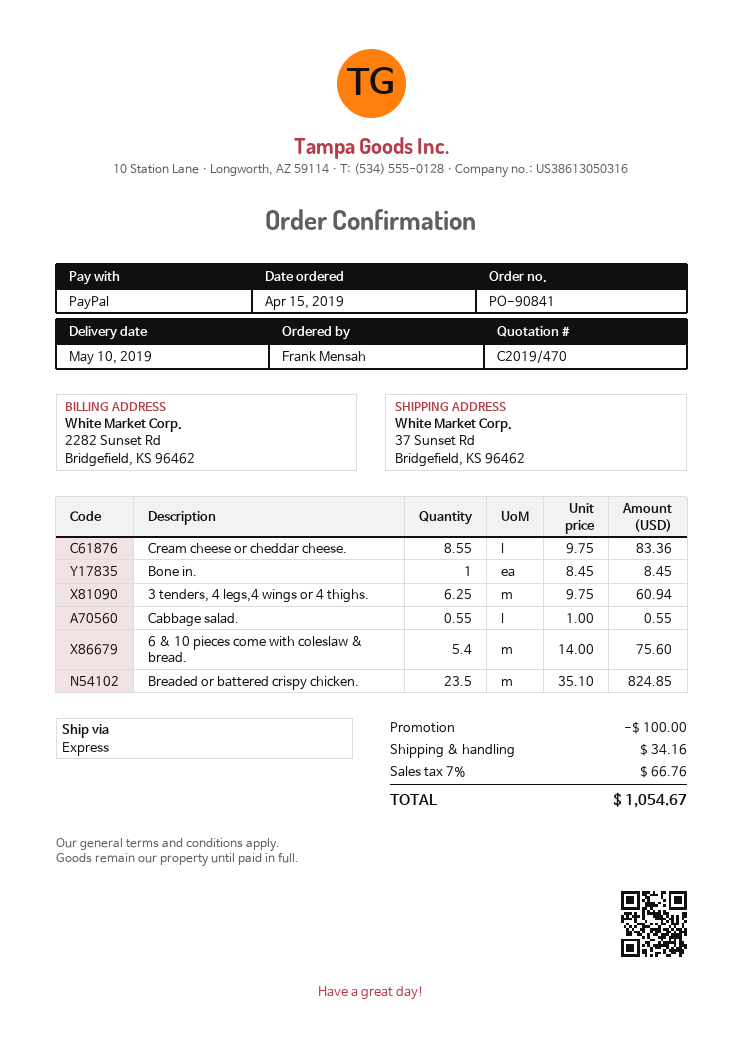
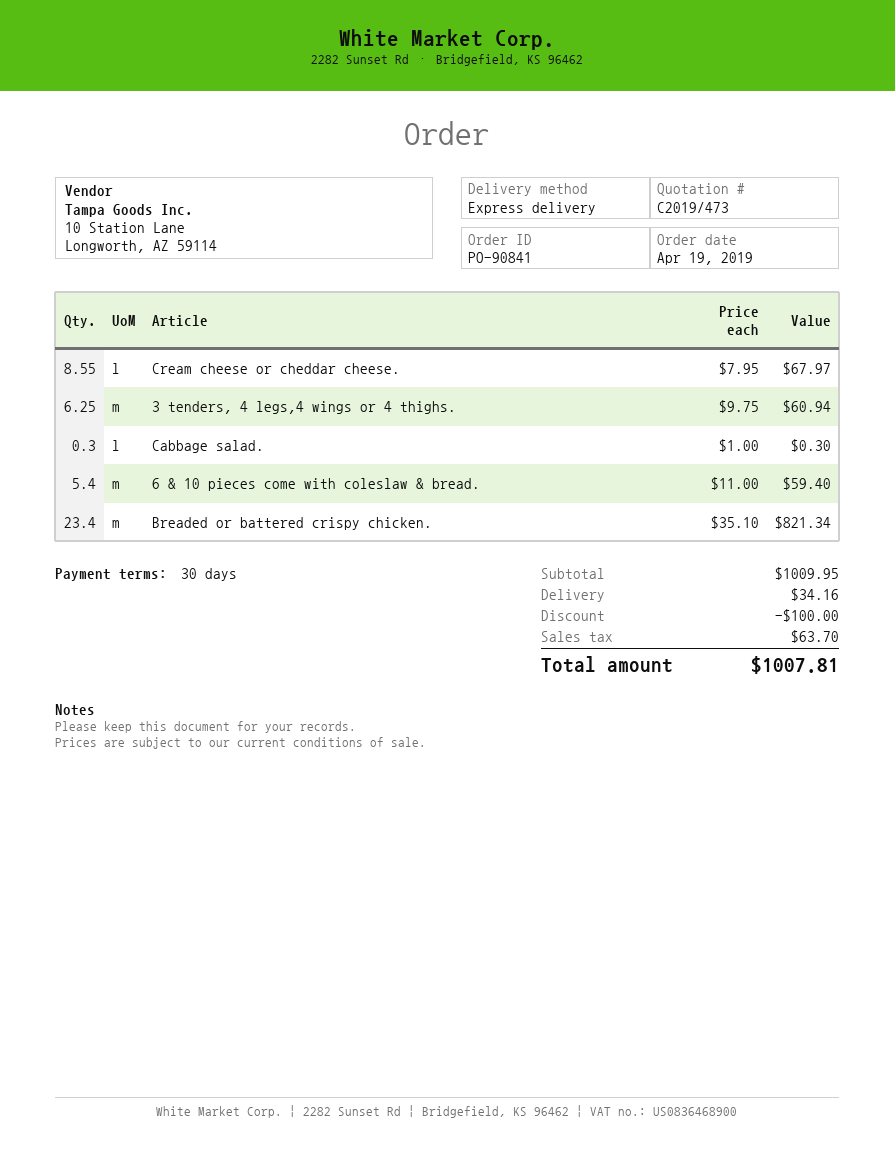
quote number: C2019/470 -> C2019/473
order date: 2019-04-15 -> 2019-04-19
Cream cheese or cheddar cheese.: 8.55 x 9.75 = 83.36 -> 8.55 x 7.95 = 67.97
Bone in.: 1 x 8.45 = 8.45 -> none
Cabbage salad.: 0.55 x 1.00 = 0.55 -> 0.3 x 1.00 = 0.30
6 & 10 pieces come with coleslaw & bread.: 5.4 x 14.00 = 75.60 -> 5.4 x 11.00 = 59.40
Breaded or battered crispy chicken.: 23.5 x 35.10 = 824.85 -> 23.4 x 35.10 = 821.34
tax: 66.76 -> 63.70
total: 1054.67 -> 1007.81

